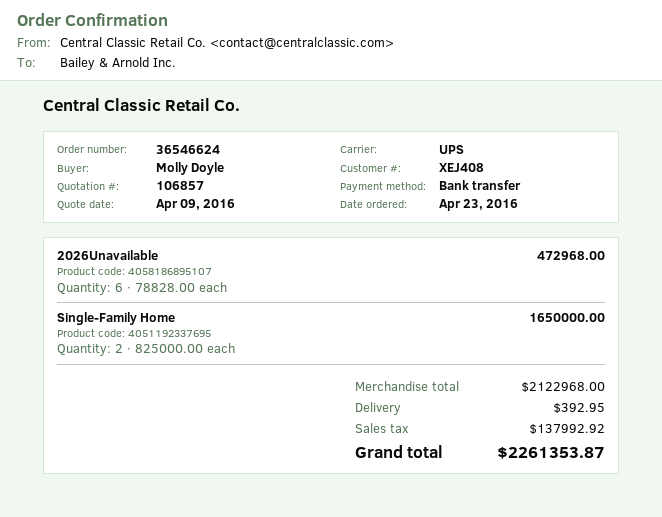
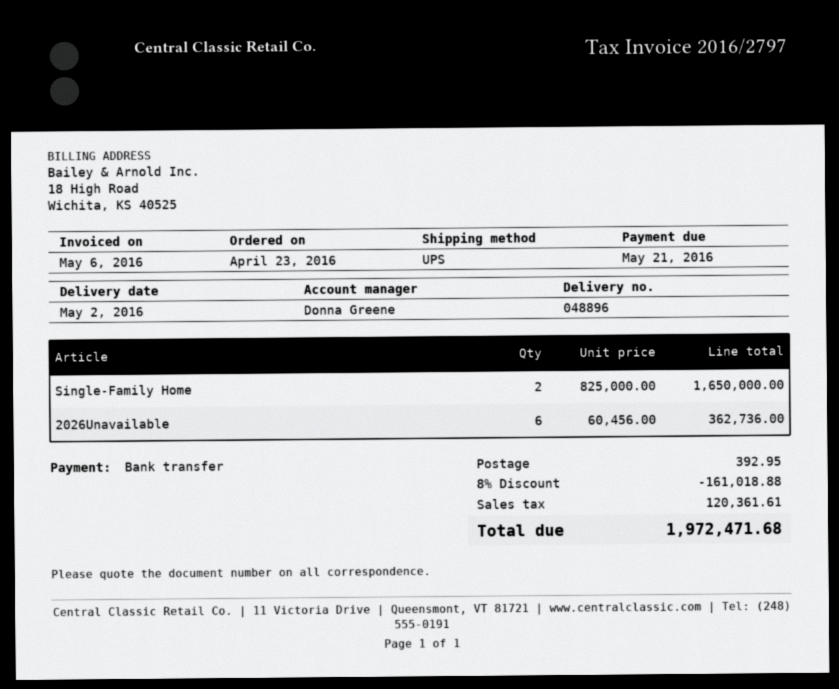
2026Unavailable: 6 x 78828.00 = 472968.00 -> 6 x 60456.00 = 362736.00
discount: none -> 8% = 161018.88
tax: 137992.92 -> 120361.61
total: 2261353.87 -> 1972471.68

